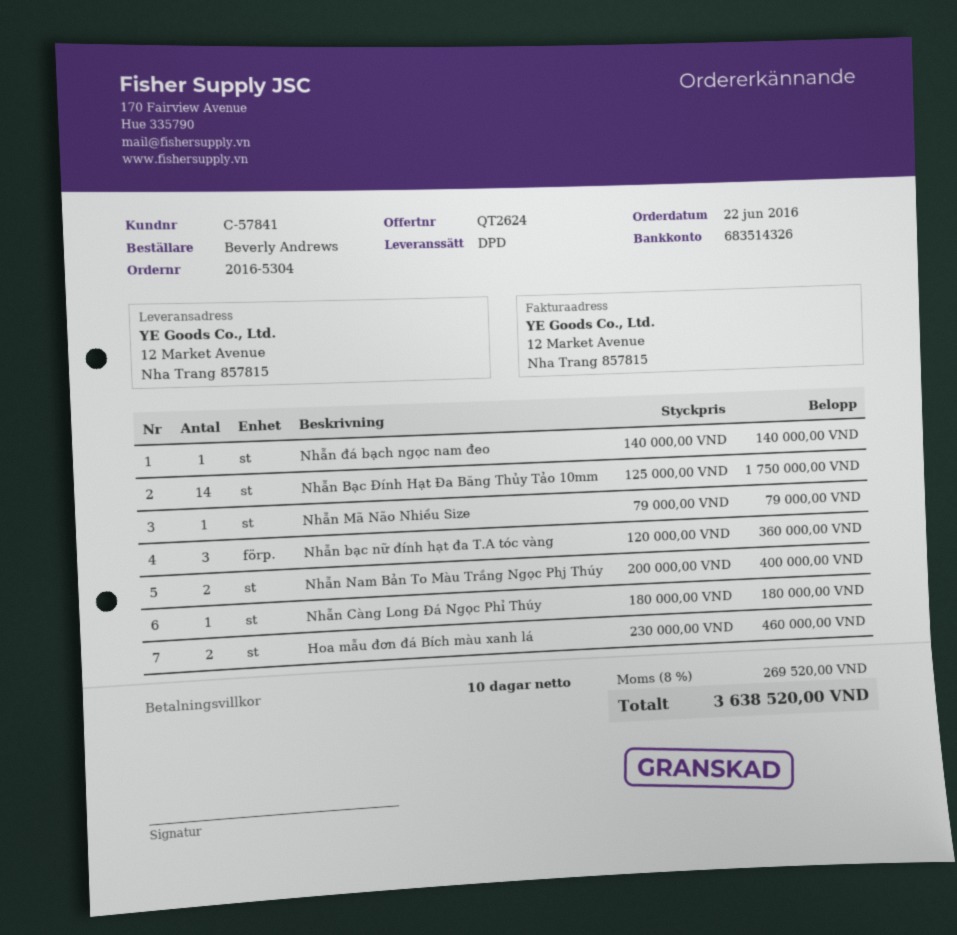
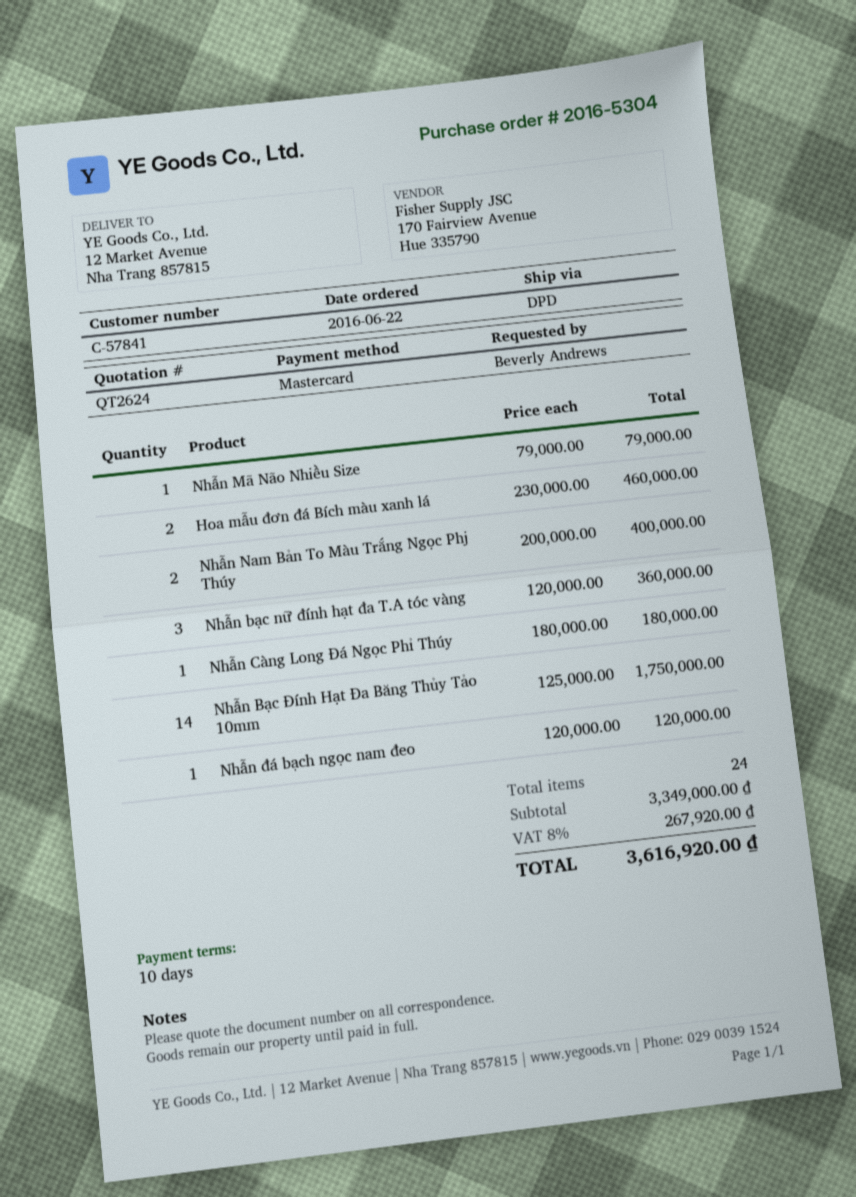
Nhẫn đá bạch ngọc nam đeo: 1 x 140000.00 = 140000.00 -> 1 x 120000.00 = 120000.00
tax: 8% = 269520.00 -> 8% = 267920.00
total: 3638520.00 -> 3616920.00

